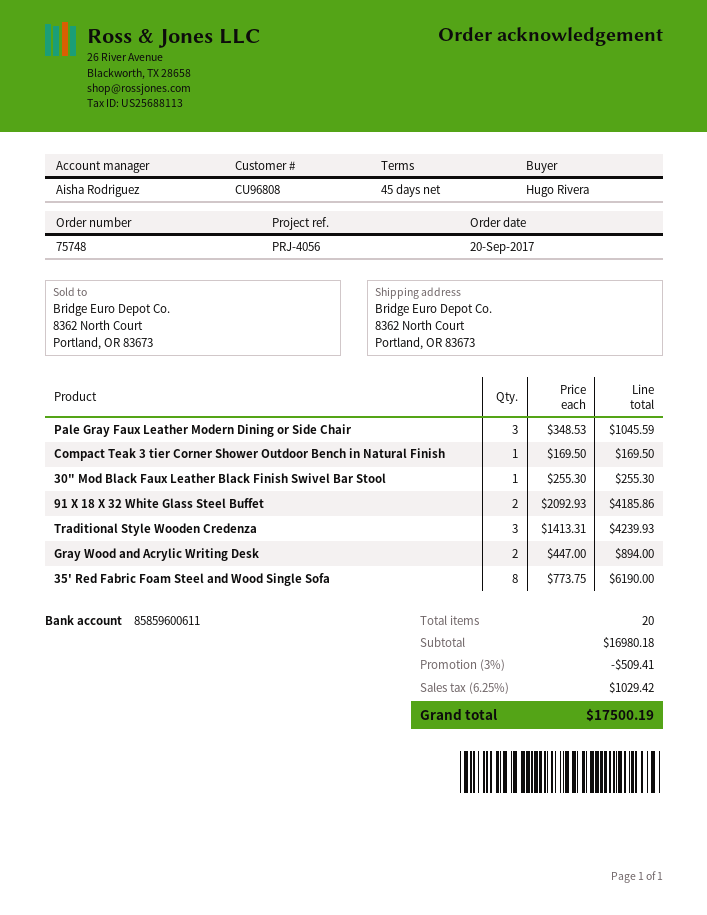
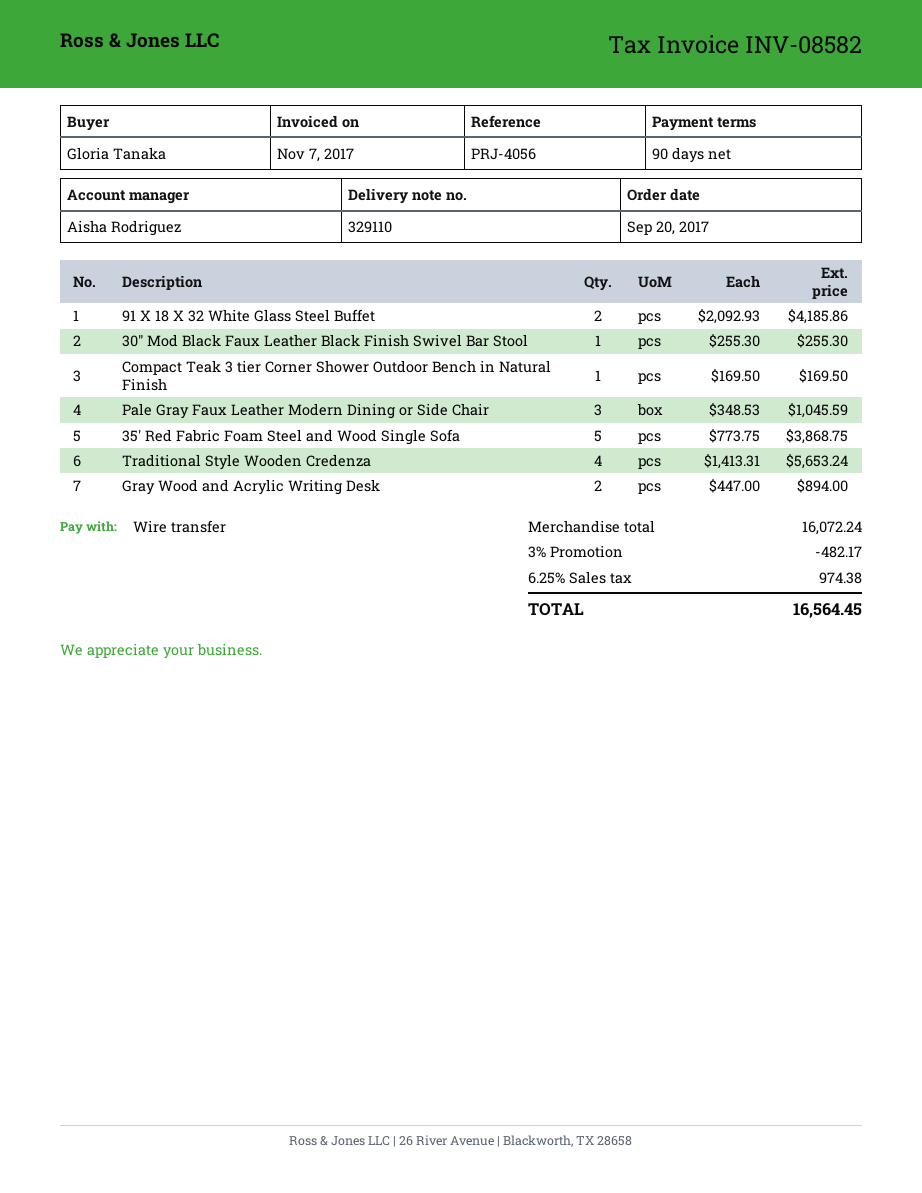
payment terms: 45 days -> 90 days
ordered by: Hugo Rivera -> Gloria Tanaka
Traditional Style Wooden Credenza: 3 x 1413.31 = 4239.93 -> 4 x 1413.31 = 5653.24
35' Red Fabric Foam Steel and Wood Single Sofa: 8 x 773.75 = 6190.00 -> 5 x 773.75 = 3868.75
subtotal: 16980.18 -> 16072.24
discount: 3% = 509.41 -> 3% = 482.17
tax: 6.25% = 1029.42 -> 6.25% = 974.38
total: 17500.19 -> 16564.45

